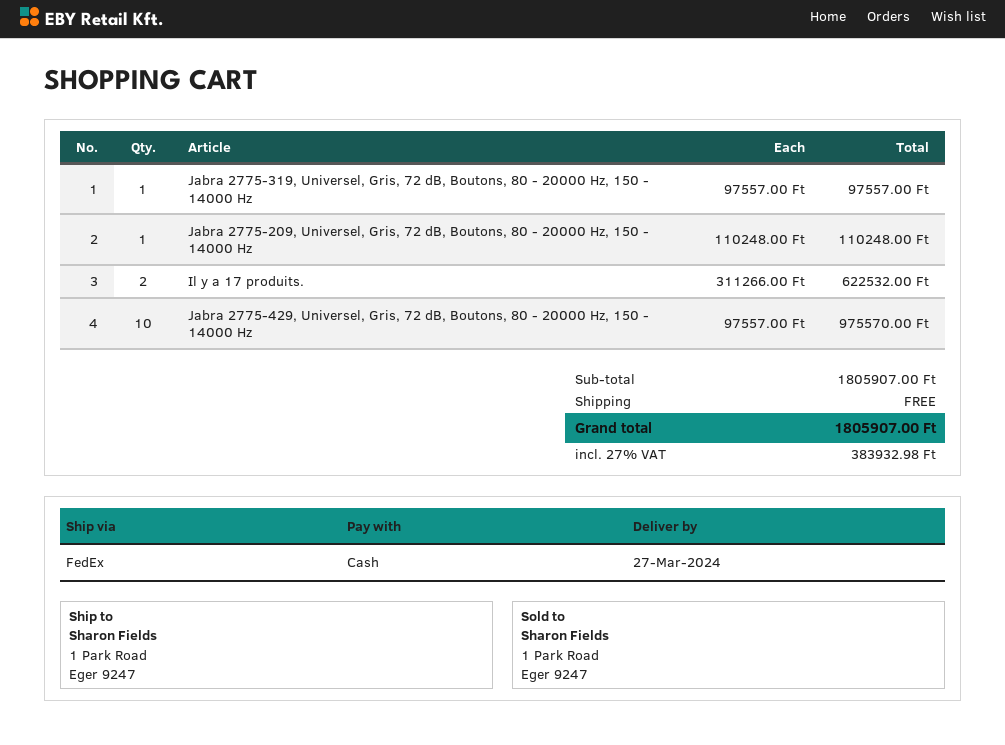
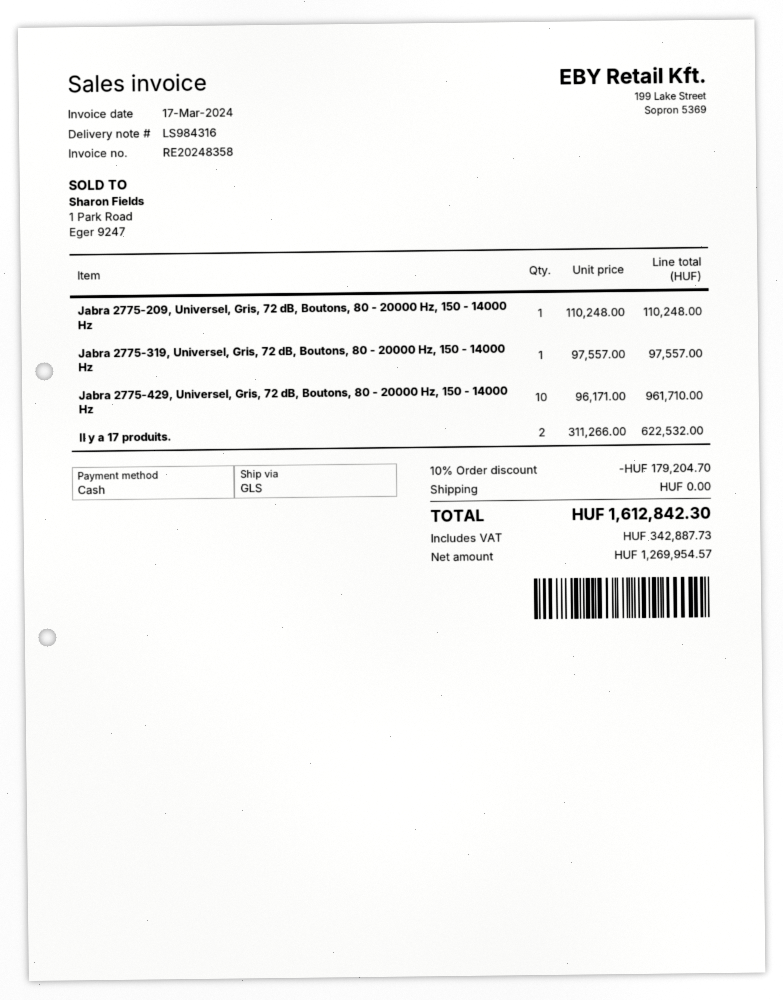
shipping method: FedEx -> GLS
Jabra 2775-429, Universel, Gris, 72 dB, Boutons, 80 - 20000 Hz, 150 - 14000 Hz: 10 x 97557.00 = 975570.00 -> 10 x 96171.00 = 961710.00
discount: none -> 10% = 179204.70
tax: 383932.98 -> 342887.73
total: 1805907.00 -> 1612842.30

